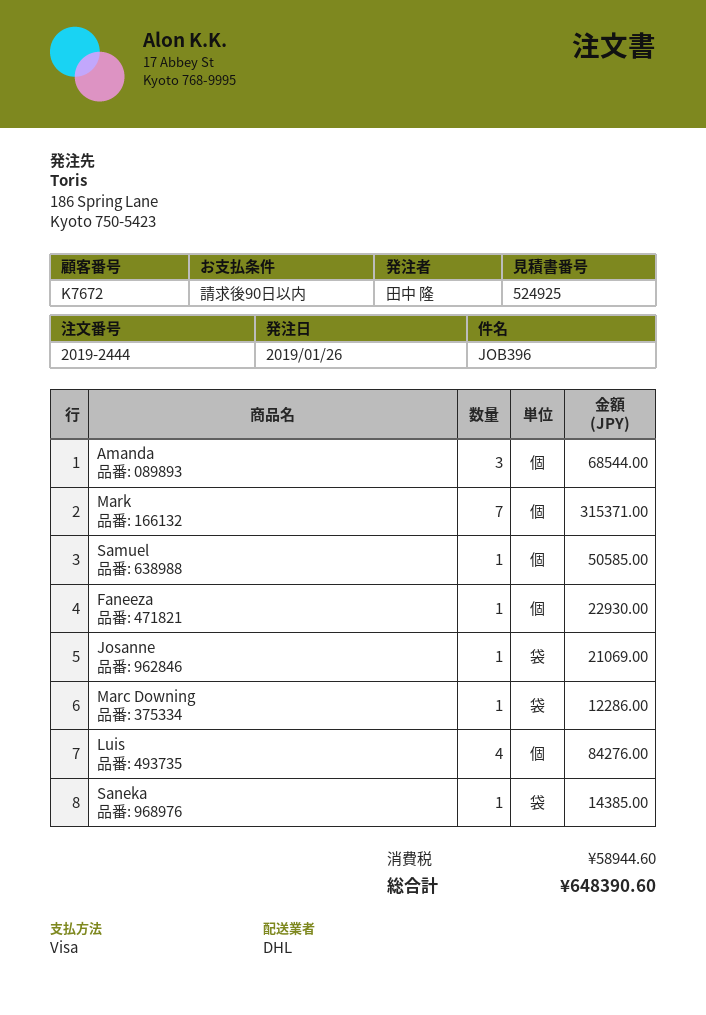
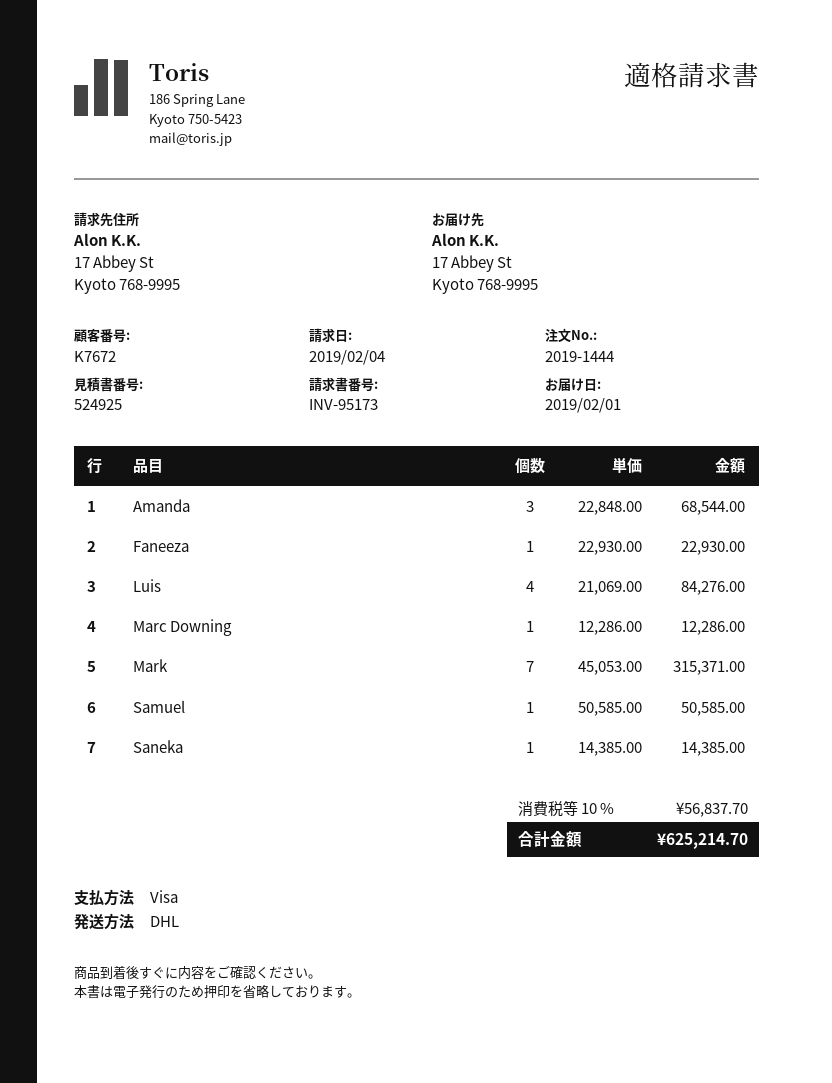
order number: 2019-2444 -> 2019-1444
Josanne: 1 for 21069.00 -> none
tax: 58944.60 -> 56837.70
total: 648390.60 -> 625214.70

